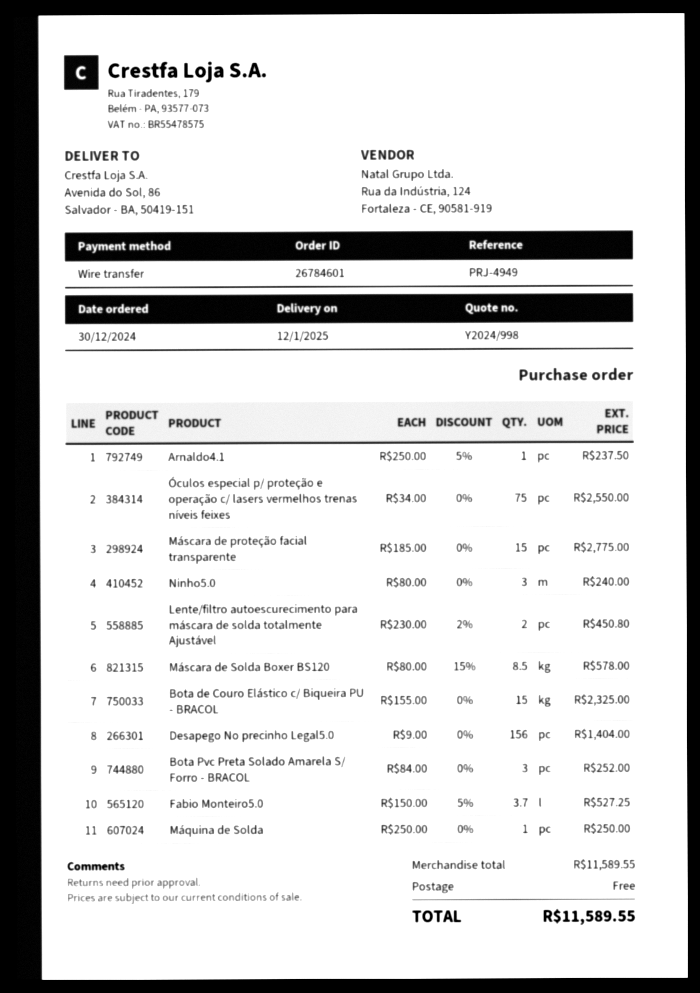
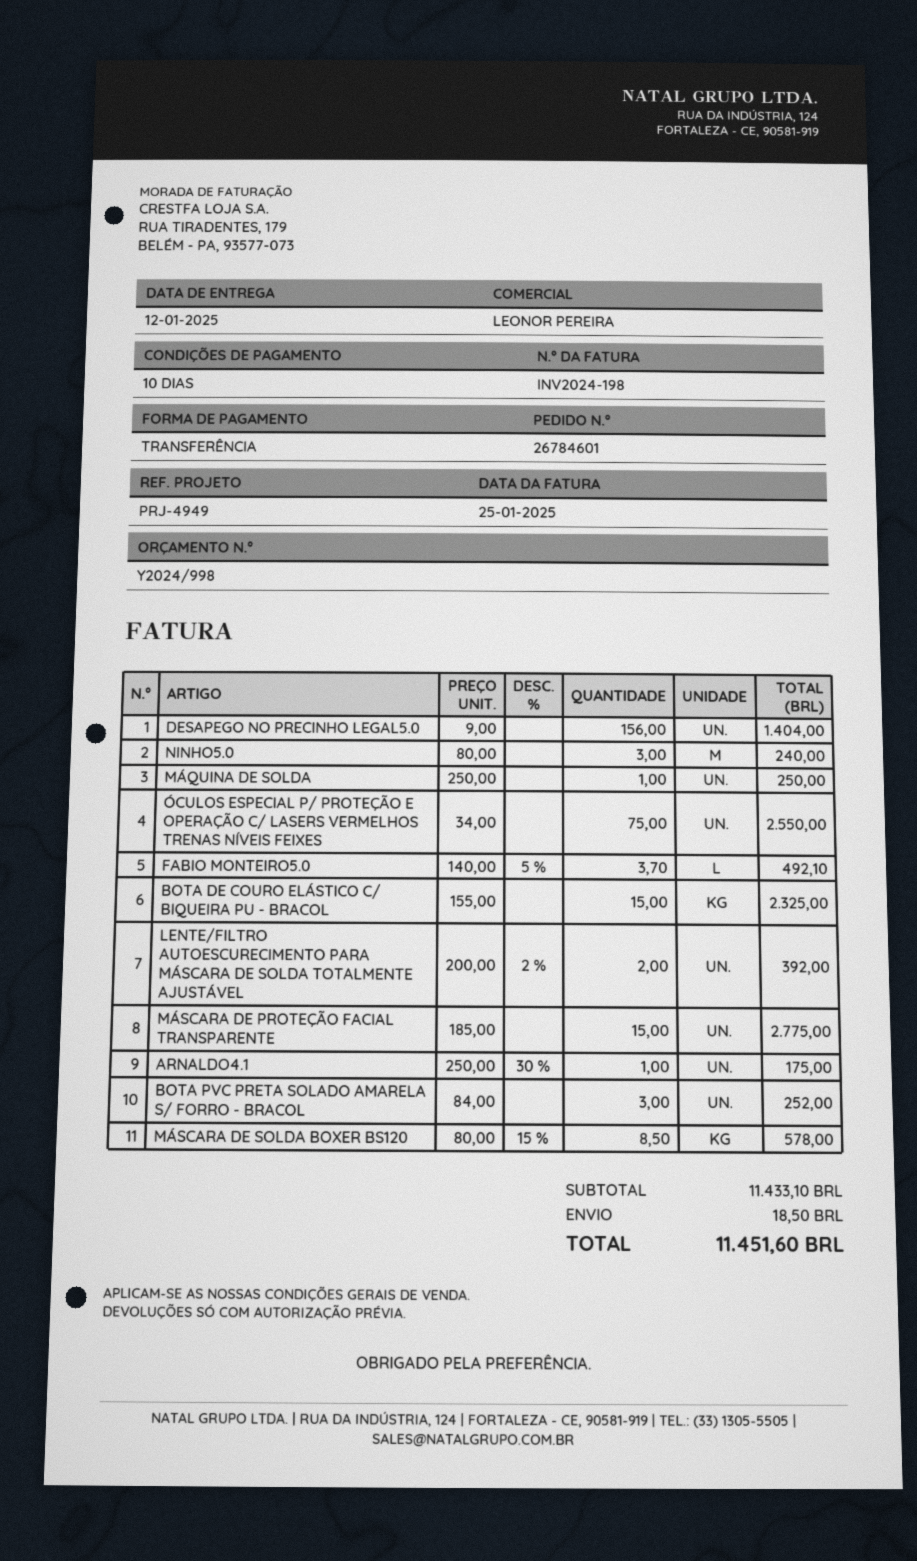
Arnaldo4.1: 1 x 250.00 - 5% = 237.50 -> 1 x 250.00 - 30% = 175.00
Lente/filtro autoescurecimento para máscara de solda totalmente Ajustável: 2 x 230.00 - 2% = 450.80 -> 2 x 200.00 - 2% = 392.00
Fabio Monteiro5.0: 3.7 x 150.00 - 5% = 527.25 -> 3.7 x 140.00 - 5% = 492.10
subtotal: 11589.55 -> 11433.10
shipping: 0.00 -> 18.50
total: 11589.55 -> 11451.60

